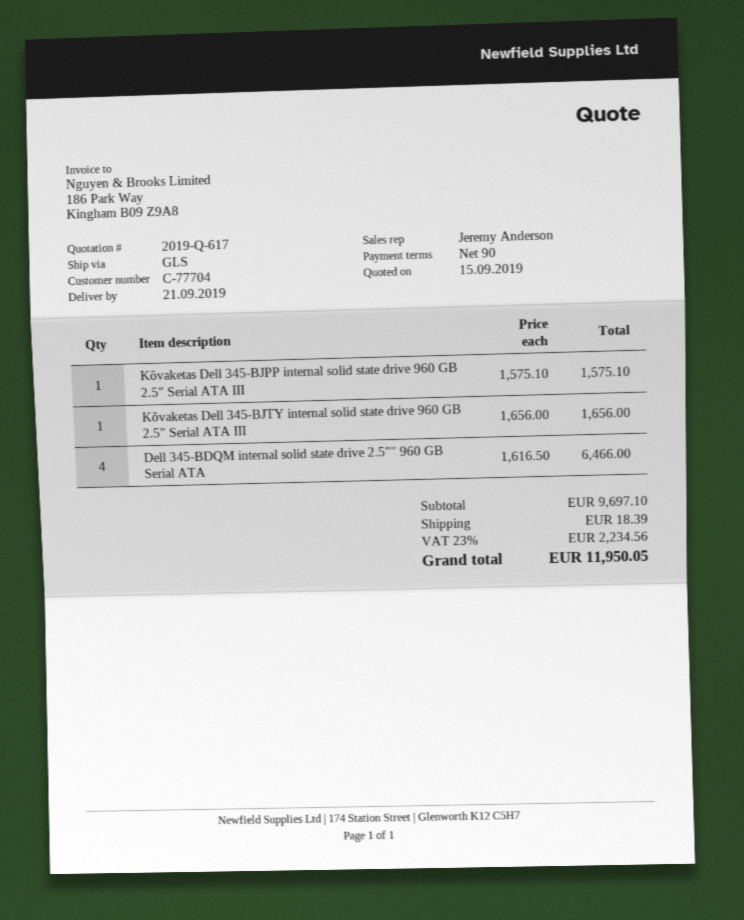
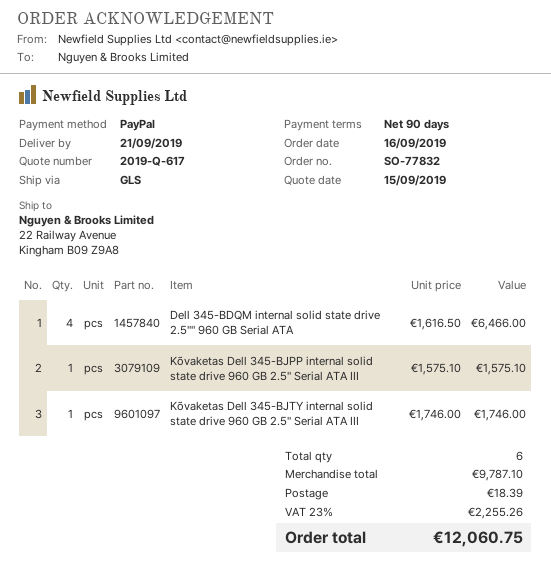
Kõvaketas Dell 345-BJTY internal solid state drive 960 GB 2.5" Serial ATA III: 1 x 1656.00 = 1656.00 -> 1 x 1746.00 = 1746.00
subtotal: 9697.10 -> 9787.10
tax: 23% = 2234.56 -> 23% = 2255.26
total: 11950.05 -> 12060.75

